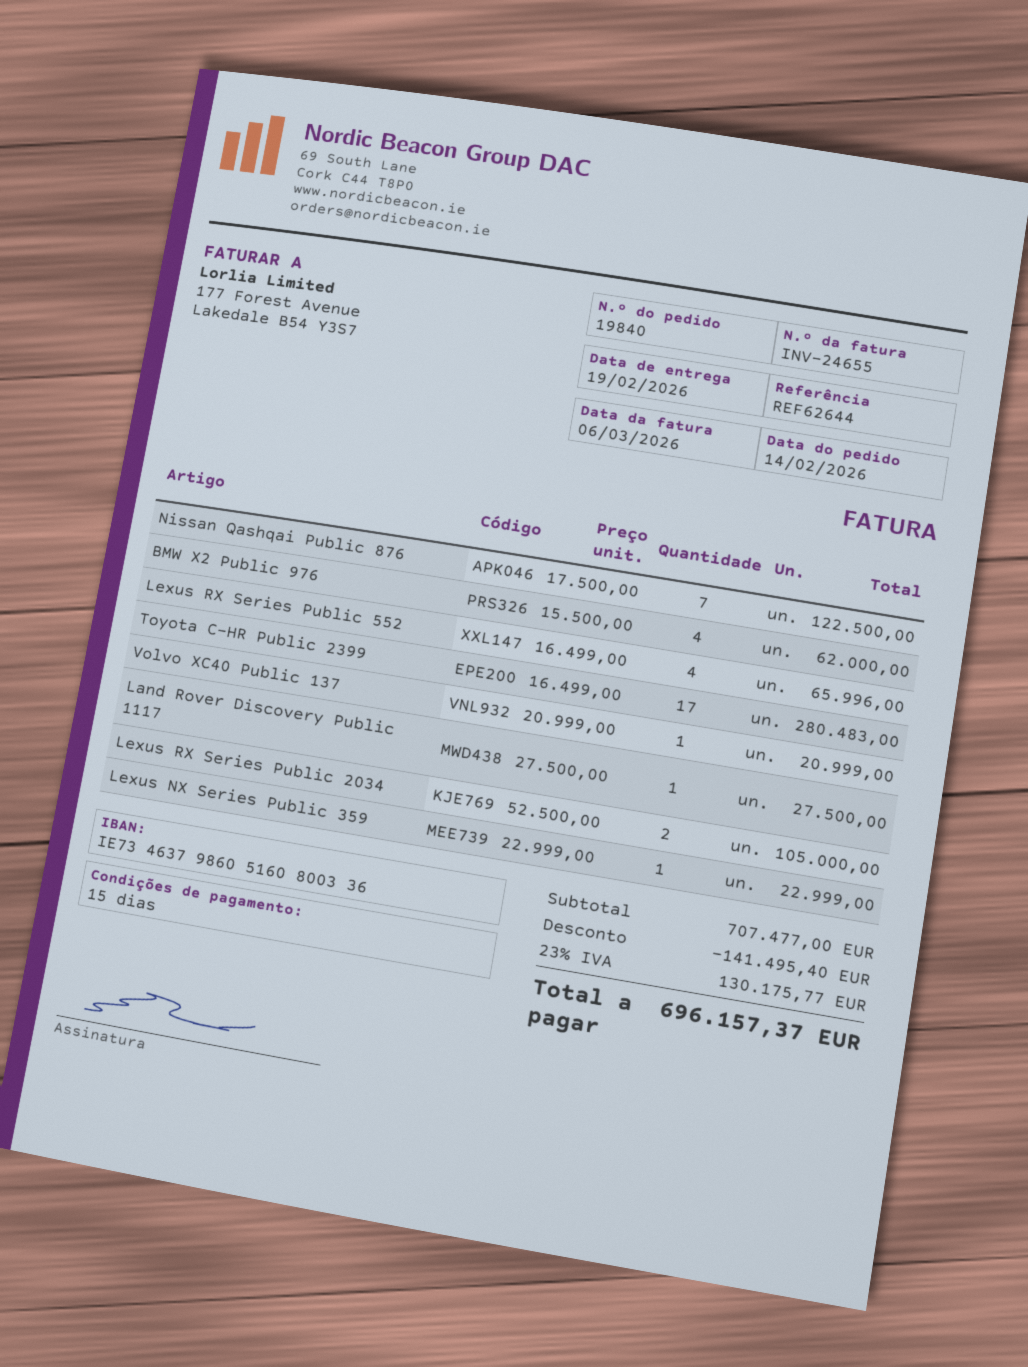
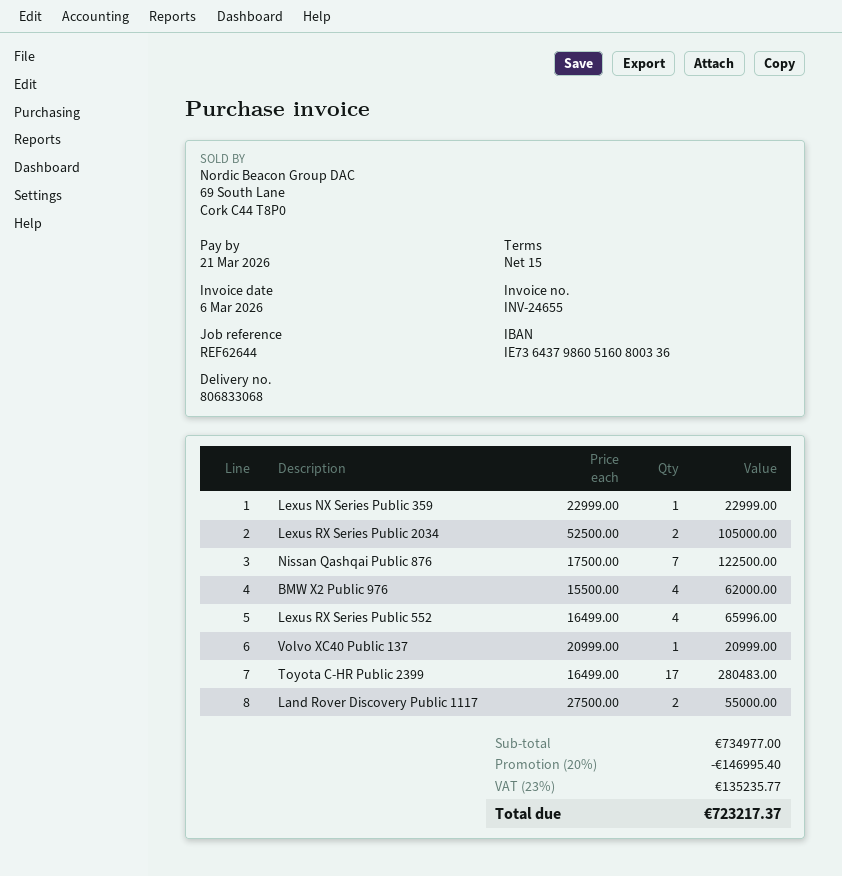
bank account: IE73463798605160800336 -> IE73643798605160800336
Land Rover Discovery Public 1117: 1 x 27500.00 = 27500.00 -> 2 x 27500.00 = 55000.00
subtotal: 707477.00 -> 734977.00
discount: 141495.40 -> 146995.40
tax: 23% = 130175.77 -> 23% = 135235.77
total: 696157.37 -> 723217.37

